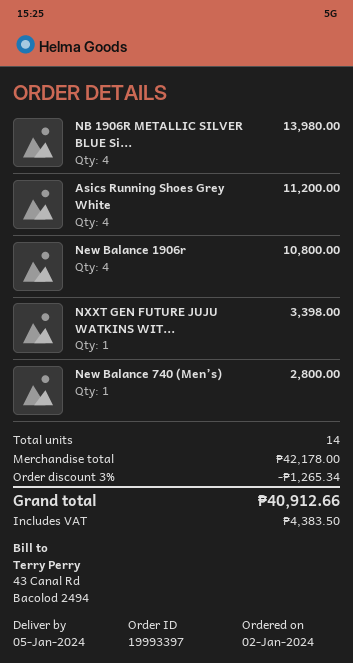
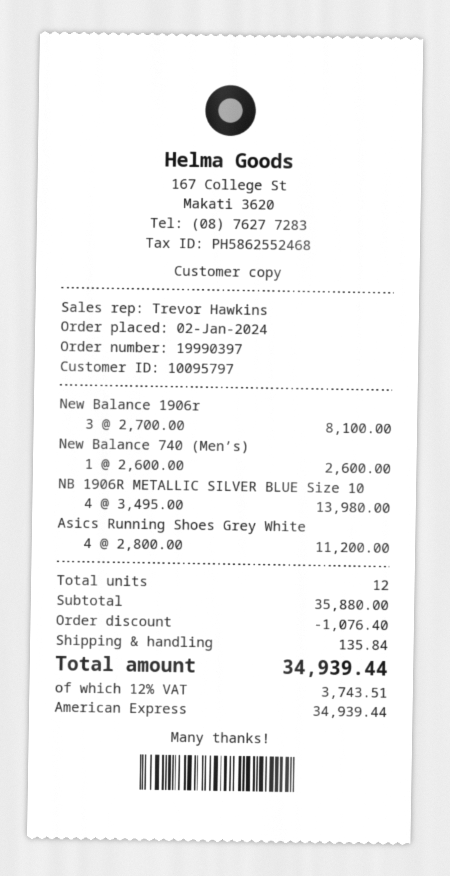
order number: 19993397 -> 19990397
New Balance 1906r: 4 for 10800.00 -> 3 for 8100.00
NXXT GEN FUTURE JUJU WATKINS WIT...: 1 for 3398.00 -> none
New Balance 740 (Men’s): 1 for 2800.00 -> 1 for 2600.00
total quantity: 14 -> 12
subtotal: 42178.00 -> 35880.00
discount: 1265.34 -> 1076.40
shipping: none -> 135.84
tax: 4383.50 -> 3743.51
total: 40912.66 -> 34939.44

